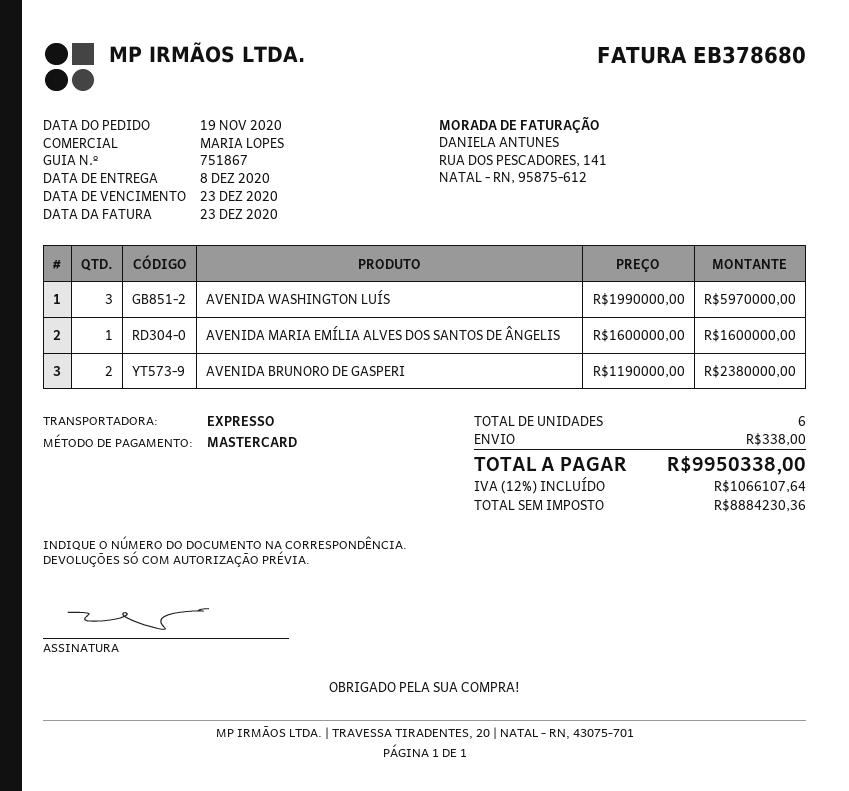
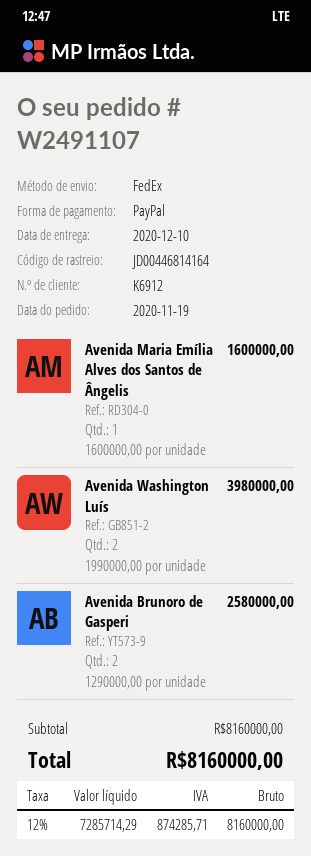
delivery date: 2020-12-08 -> 2020-12-10
payment method: Mastercard -> PayPal
shipping method: express -> FedEx
AVENIDA WASHINGTON LUÍS: 3 x 1990000.00 = 5970000.00 -> 2 x 1990000.00 = 3980000.00
AVENIDA BRUNORO DE GASPERI: 2 x 1190000.00 = 2380000.00 -> 2 x 1290000.00 = 2580000.00
shipping: 338.00 -> none
net: 8884230.36 -> 7285714.29
tax: 12% = 1066107.64 -> 12% = 874285.71
total: 9950338.00 -> 8160000.00

